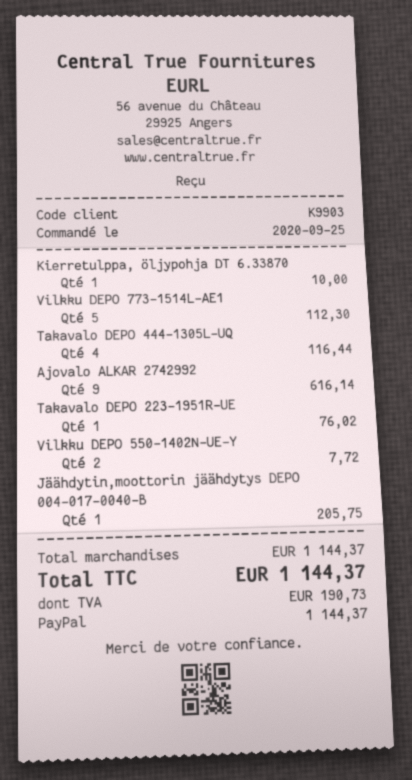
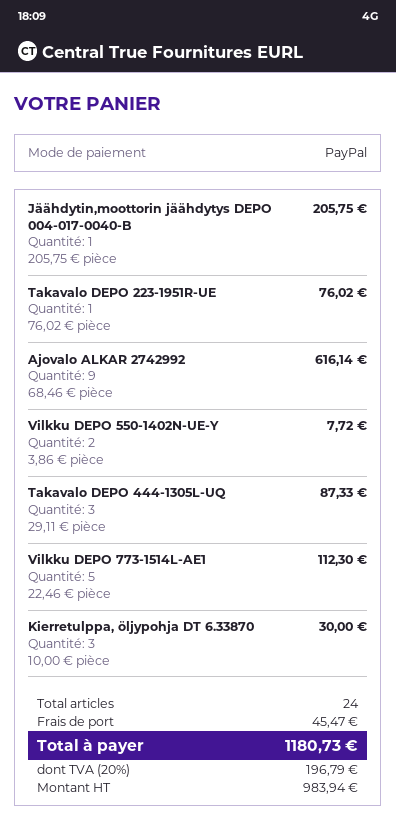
Kierretulppa, öljypohja DT 6.33870: 1 for 10.00 -> 3 for 30.00
Takavalo DEPO 444-1305L-UQ: 4 for 116.44 -> 3 for 87.33
shipping: none -> 45.47
tax: 190.73 -> 196.79
total: 1144.37 -> 1180.73

